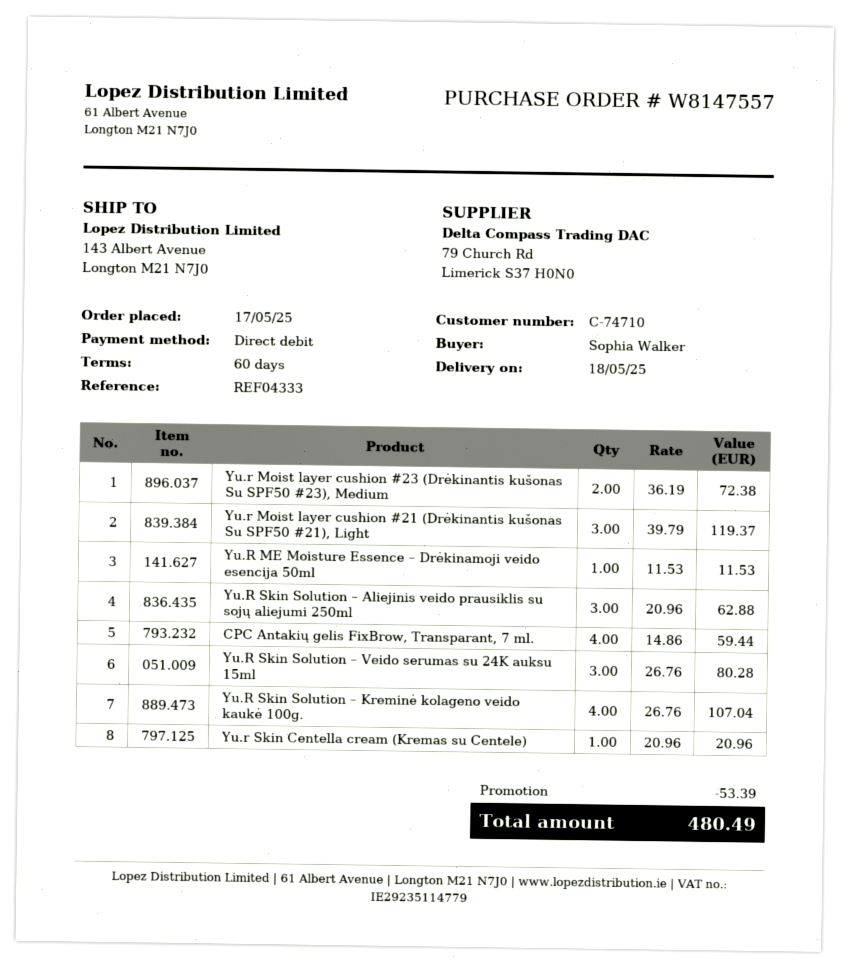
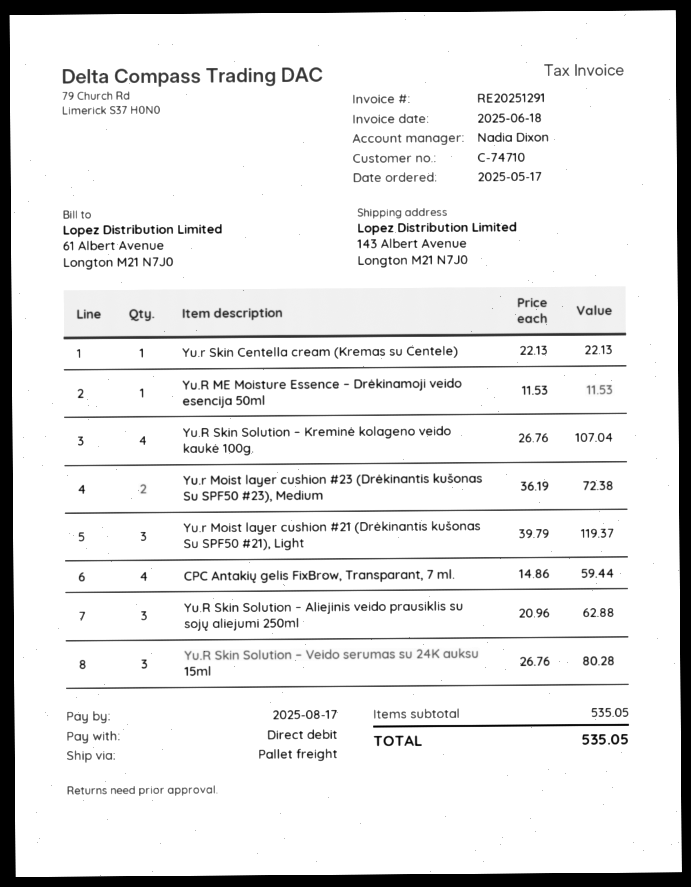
Yu.r Skin Centella cream (Kremas su Centele): 1 x 20.96 = 20.96 -> 1 x 22.13 = 22.13
discount: 53.39 -> none
total: 480.49 -> 535.05

